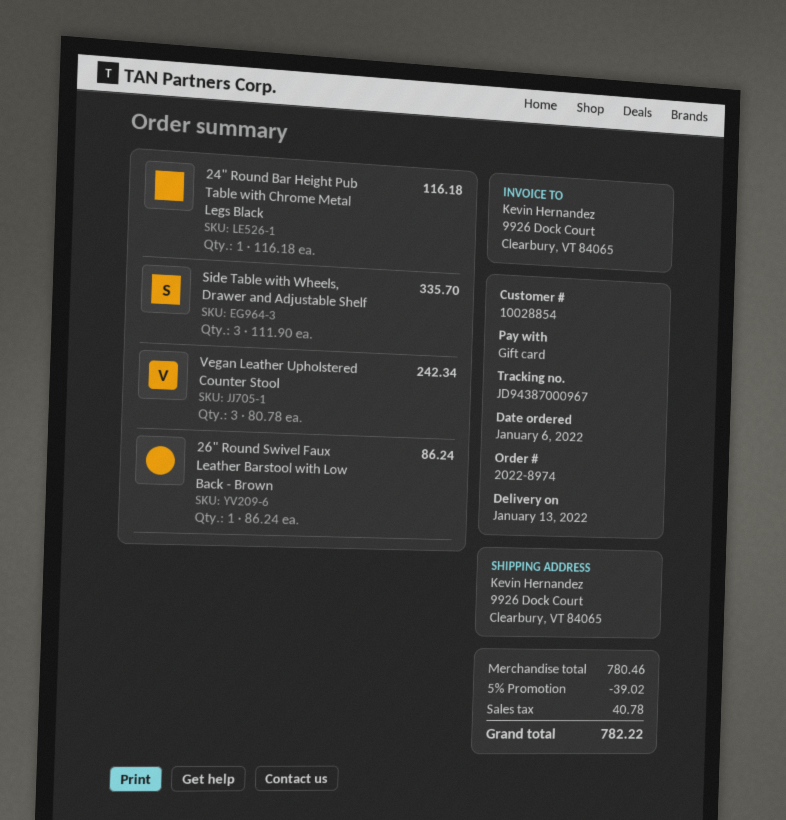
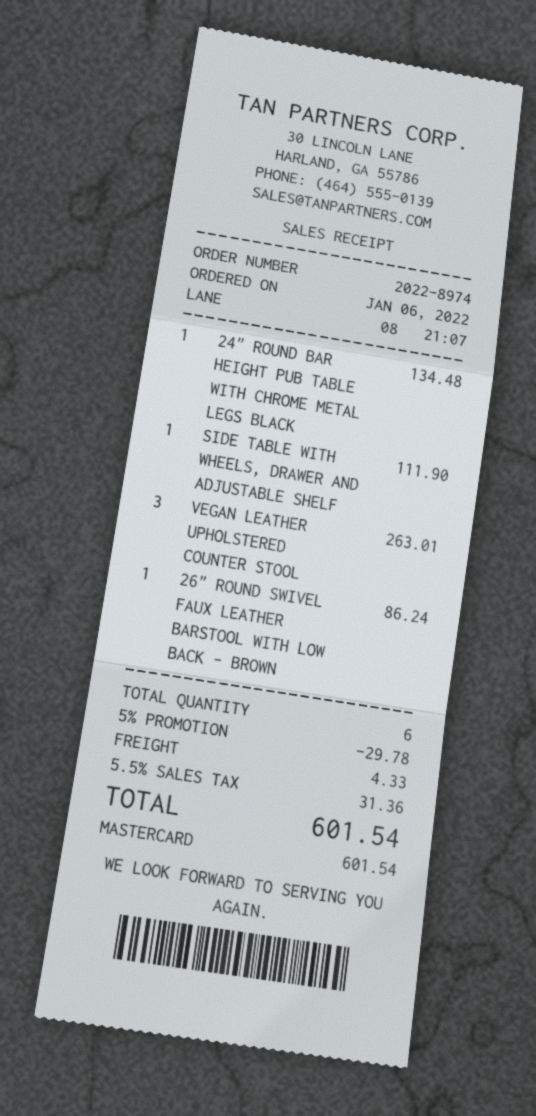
payment method: gift card -> Mastercard
24" Round Bar Height Pub Table with Chrome Metal Legs Black: 1 for 116.18 -> 1 for 134.48
Side Table with Wheels, Drawer and Adjustable Shelf: 3 for 335.70 -> 1 for 111.90
Vegan Leather Upholstered Counter Stool: 3 for 242.34 -> 3 for 263.01
discount: 5% = 39.02 -> 5% = 29.78
shipping: none -> 4.33
tax: 40.78 -> 31.36
total: 782.22 -> 601.54

